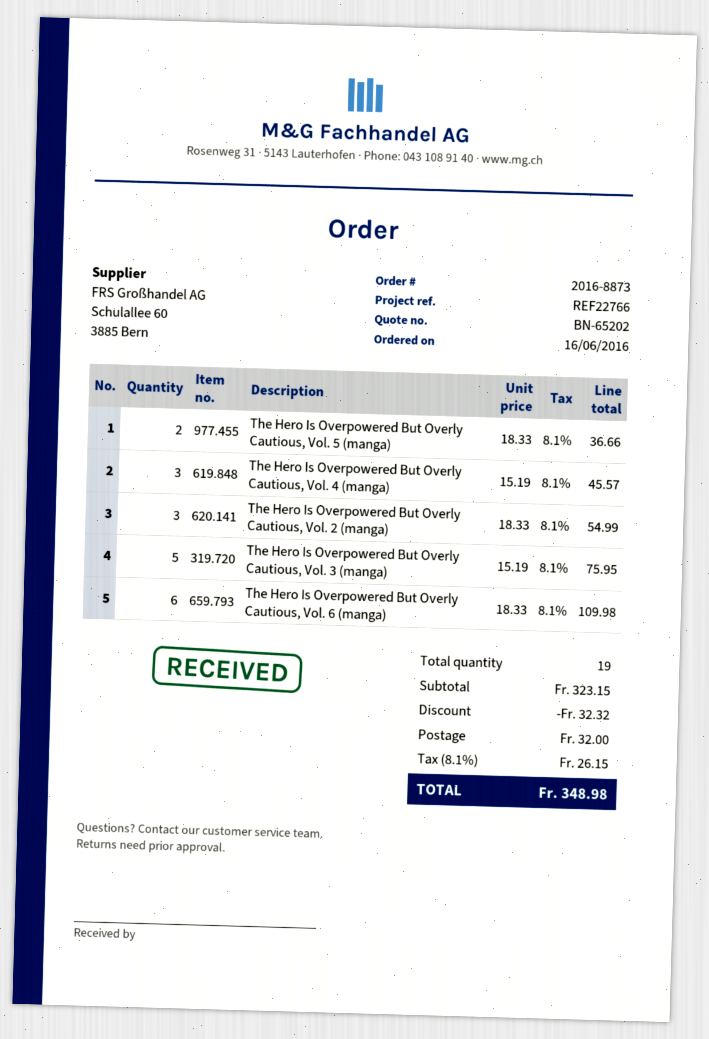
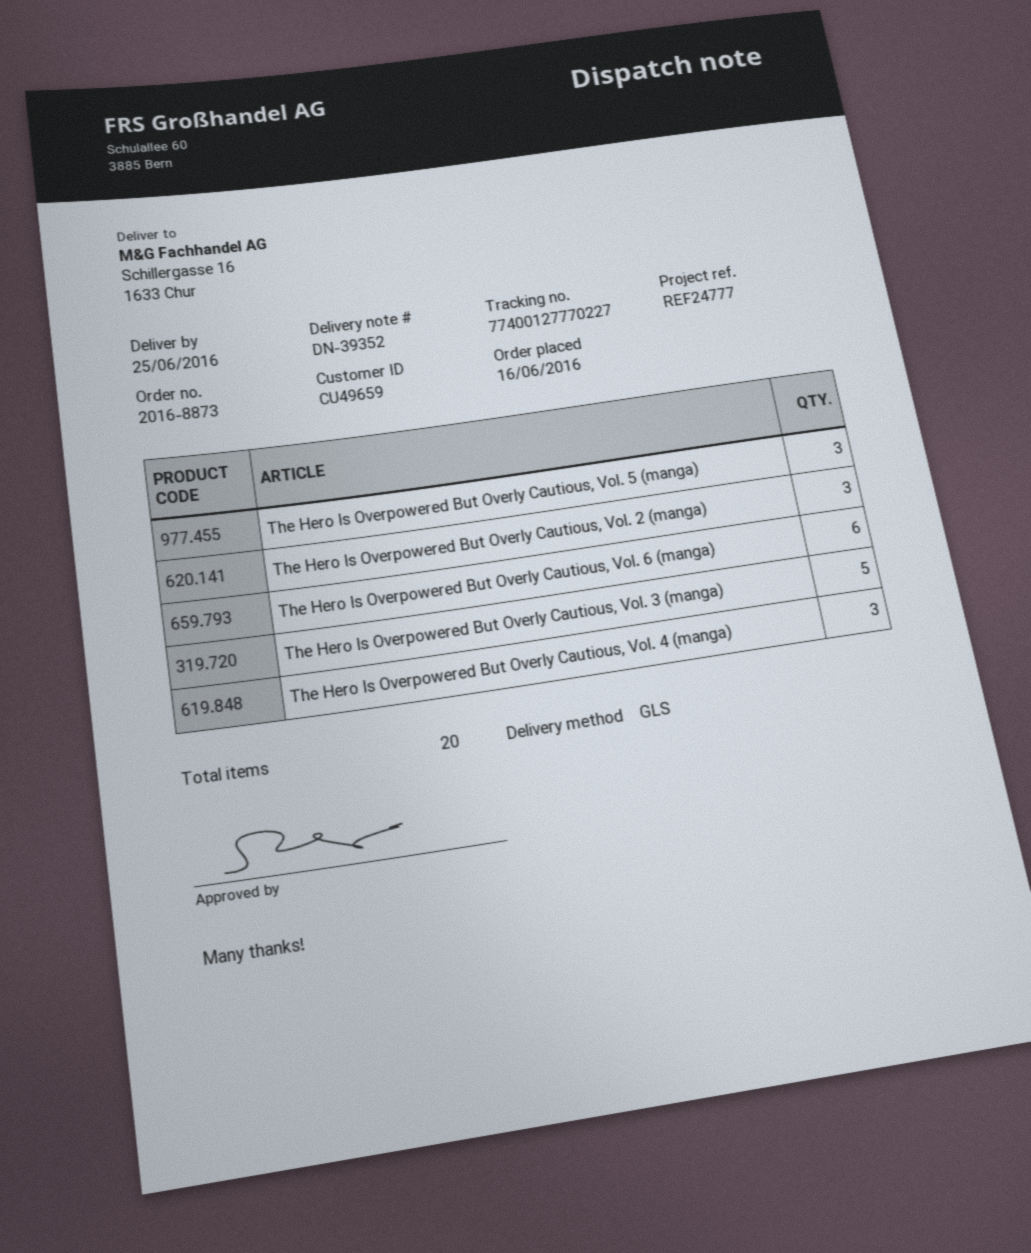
reference: REF22766 -> REF24777
The Hero Is Overpowered But Overly Cautious, Vol. 5 (manga): 2 -> 3
total quantity: 19 -> 20

